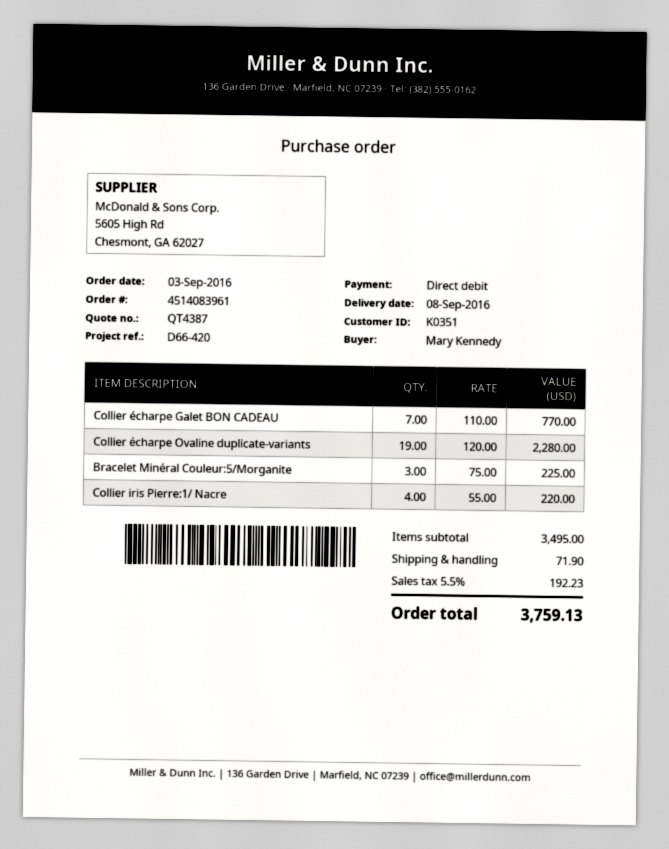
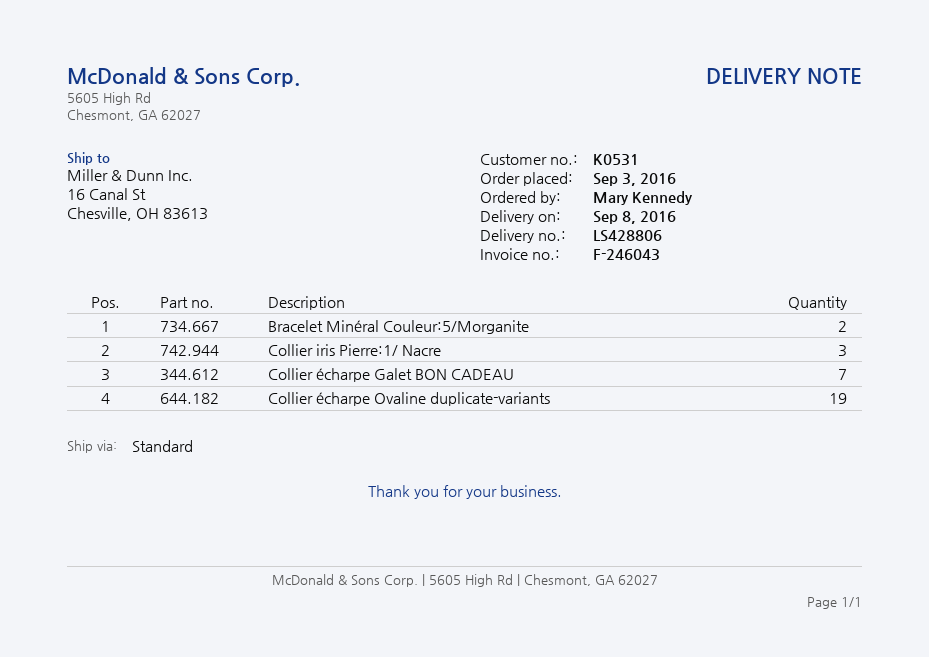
customer number: K0351 -> K0531
Bracelet Minéral Couleur:5/Morganite: 3 -> 2
Collier iris Pierre:1/ Nacre: 4 -> 3

